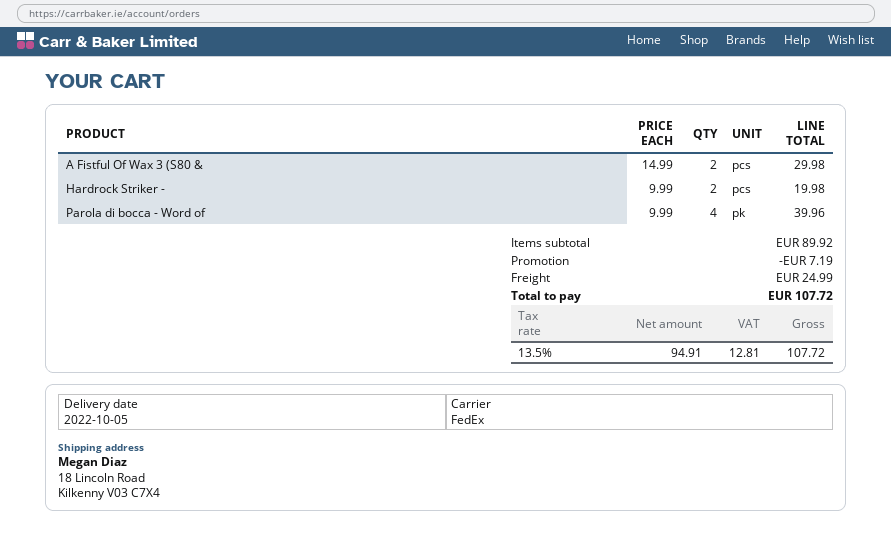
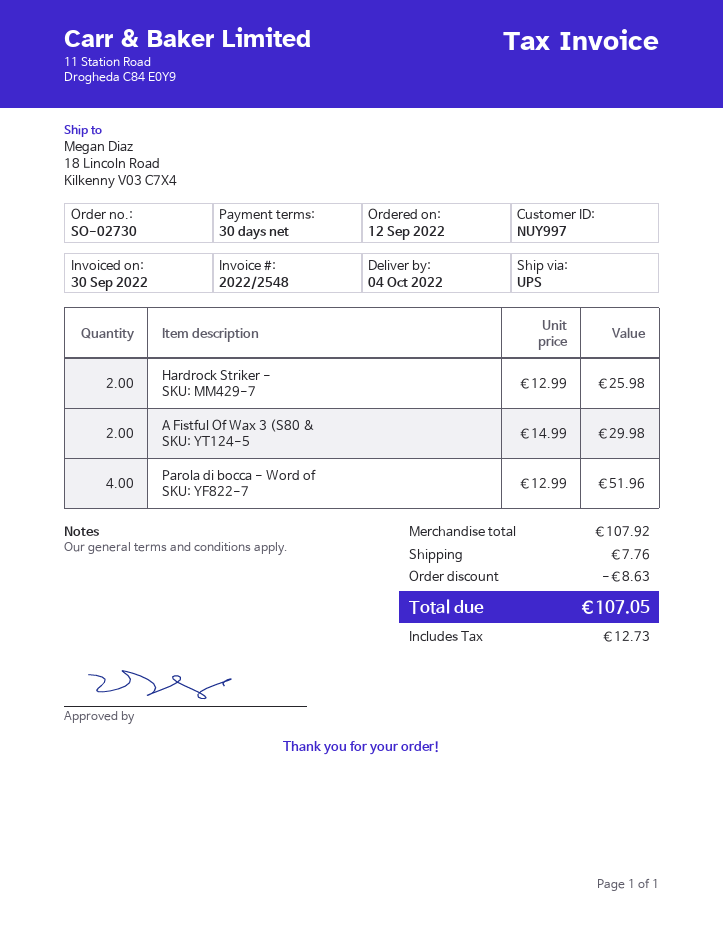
delivery date: 2022-10-05 -> 2022-10-04
shipping method: FedEx -> UPS
Hardrock Striker -: 2 x 9.99 = 19.98 -> 2 x 12.99 = 25.98
Parola di bocca - Word of: 4 x 9.99 = 39.96 -> 4 x 12.99 = 51.96
subtotal: 89.92 -> 107.92
discount: 7.19 -> 8.63
shipping: 24.99 -> 7.76
tax: 12.81 -> 12.73
total: 107.72 -> 107.05

